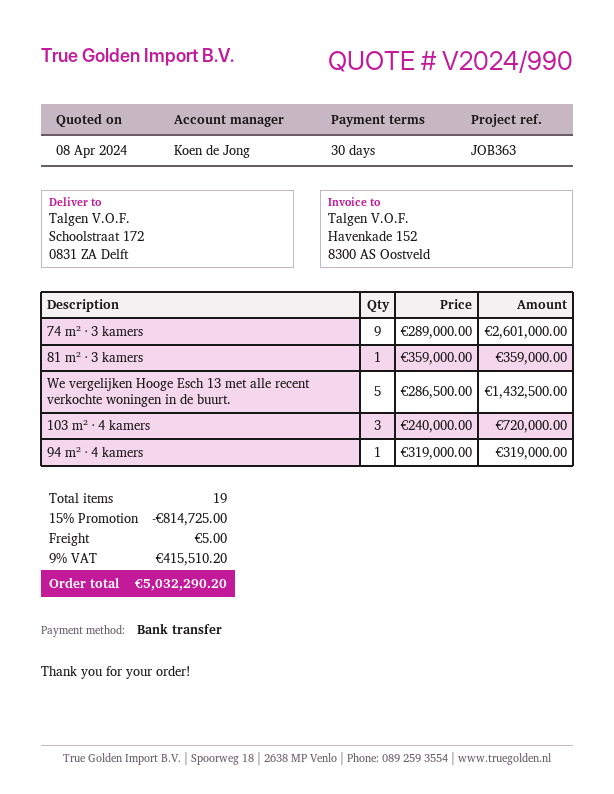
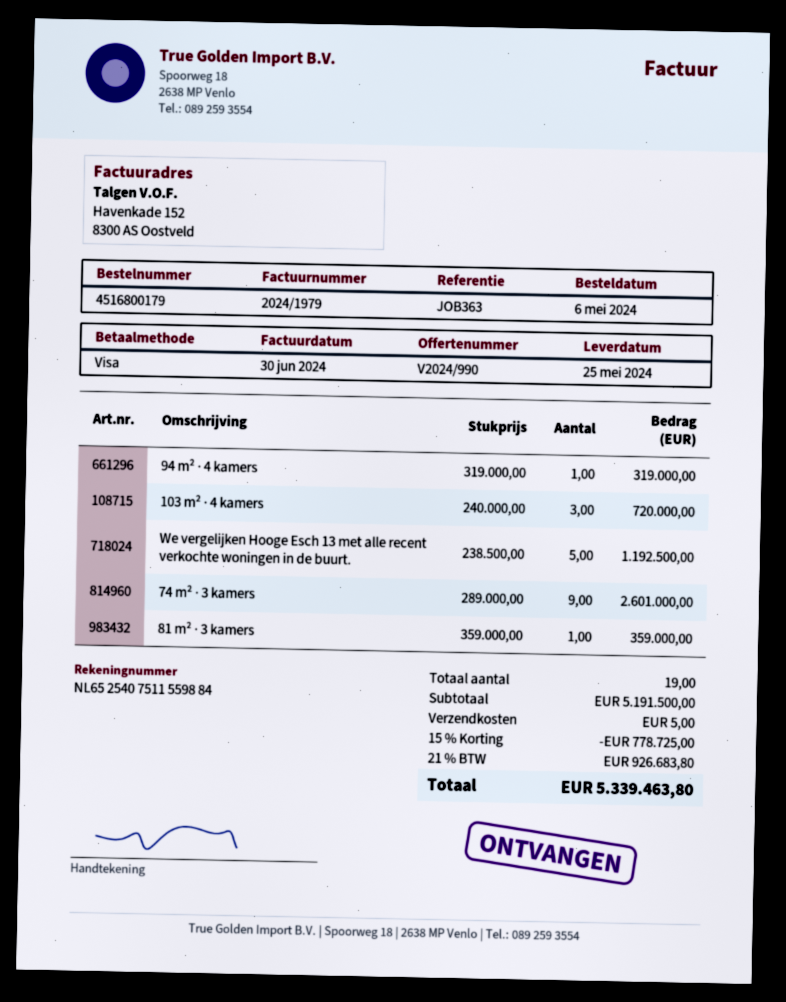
payment method: bank transfer -> Visa
We vergelijken Hooge Esch 13 met alle recent verkochte woningen in de buurt.: 5 x 286500.00 = 1432500.00 -> 5 x 238500.00 = 1192500.00
discount: 15% = 814725.00 -> 15% = 778725.00
tax: 9% = 415510.20 -> 21% = 926683.80
total: 5032290.20 -> 5339463.80

